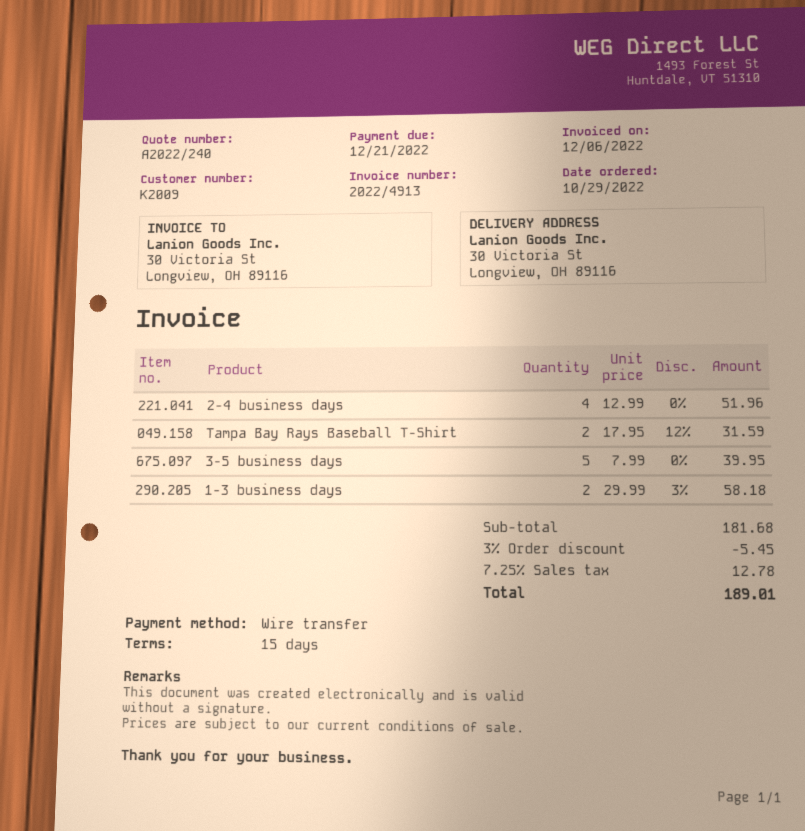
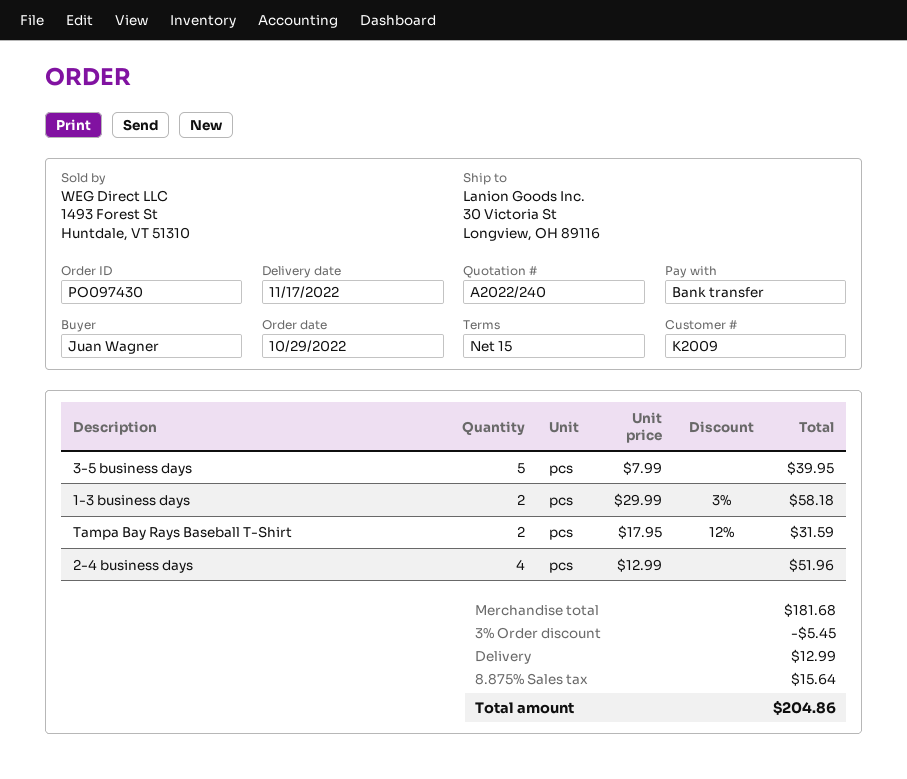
shipping: none -> 12.99
tax: 7.25% = 12.78 -> 8.875% = 15.64
total: 189.01 -> 204.86

